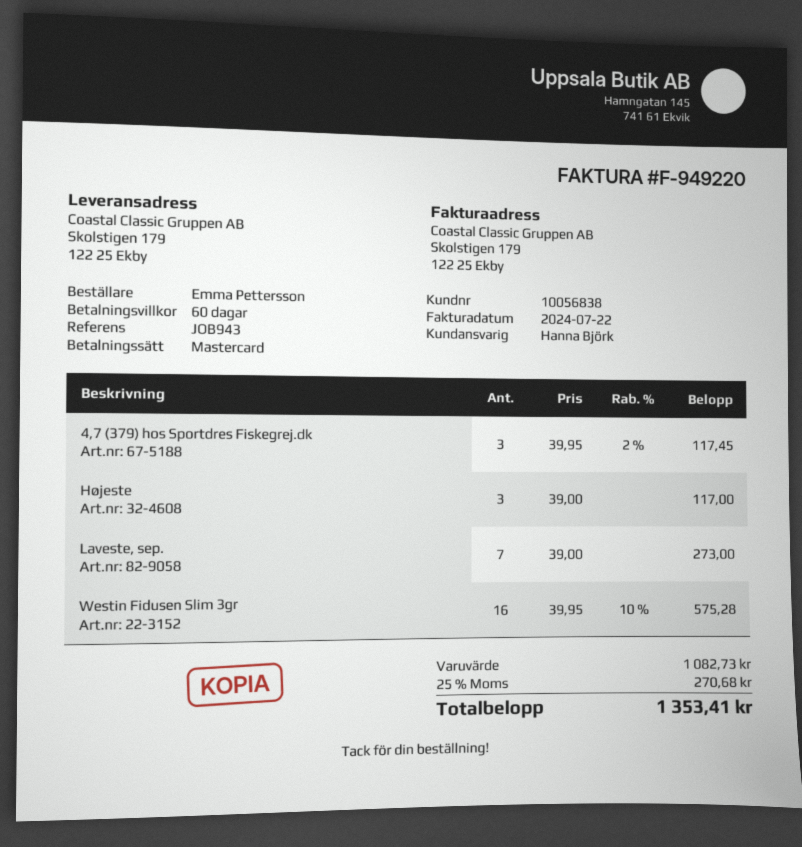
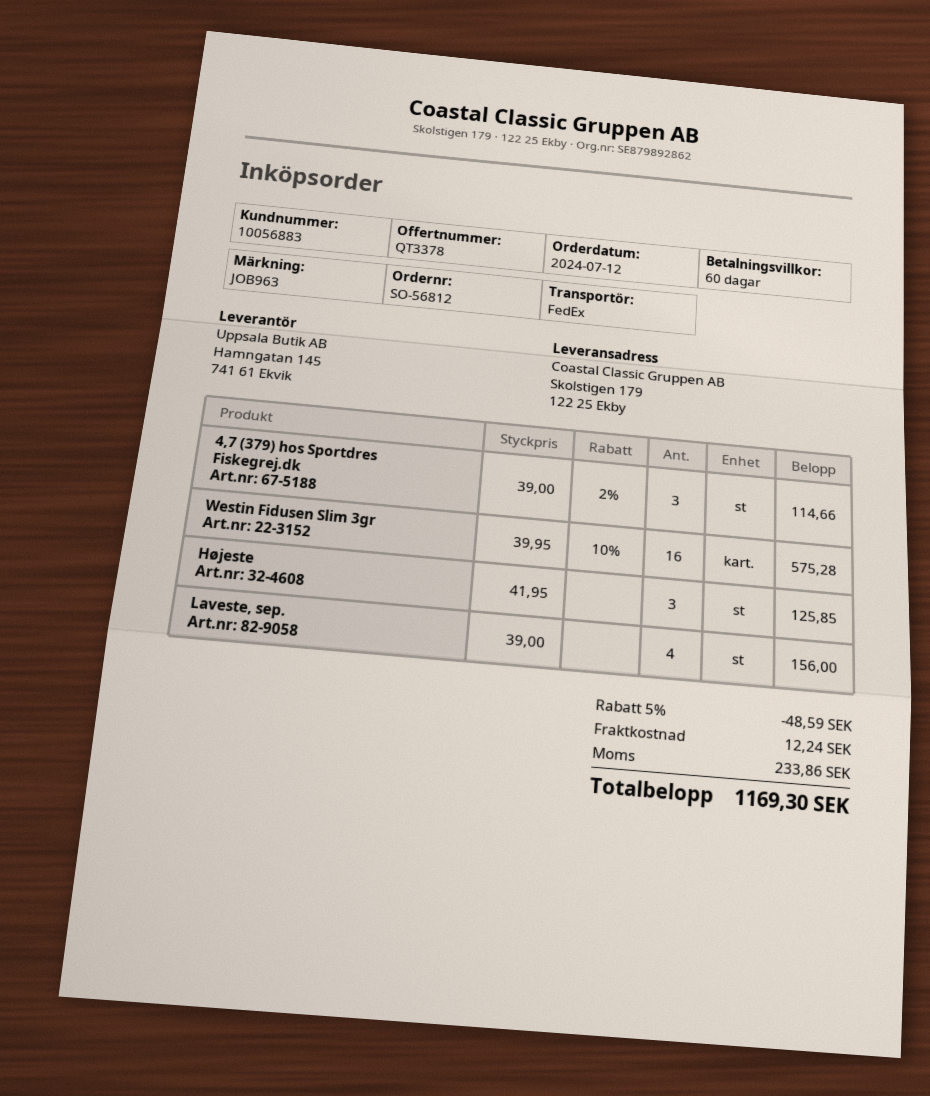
customer number: 10056838 -> 10056883
reference: JOB943 -> JOB963
4,7 (379) hos Sportdres Fiskegrej.dk: 3 x 39.95 - 2% = 117.45 -> 3 x 39.00 - 2% = 114.66
Højeste: 3 x 39.00 = 117.00 -> 3 x 41.95 = 125.85
Laveste, sep.: 7 x 39.00 = 273.00 -> 4 x 39.00 = 156.00
discount: none -> 5% = 48.59
shipping: none -> 12.24
tax: 270.68 -> 233.86
total: 1353.41 -> 1169.30

